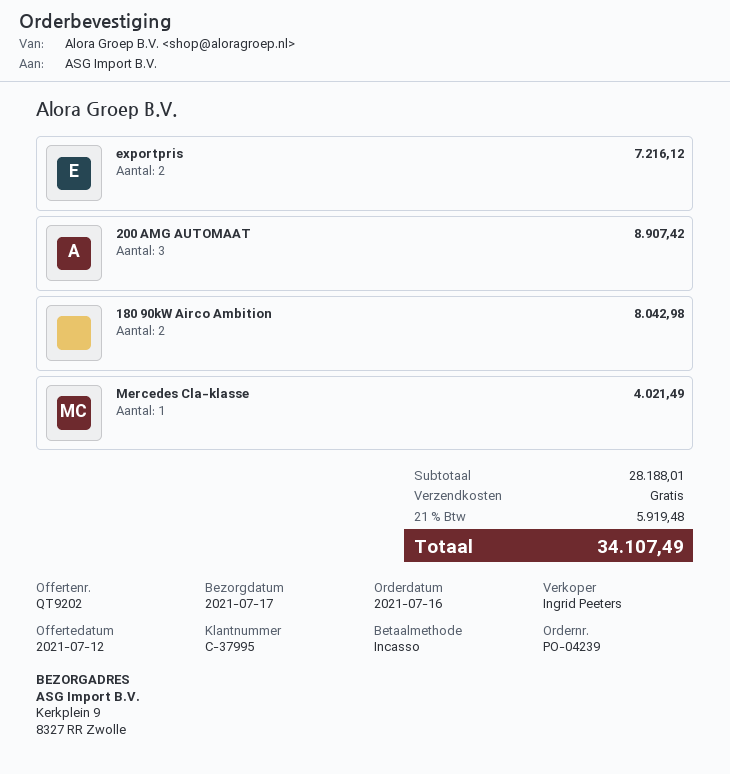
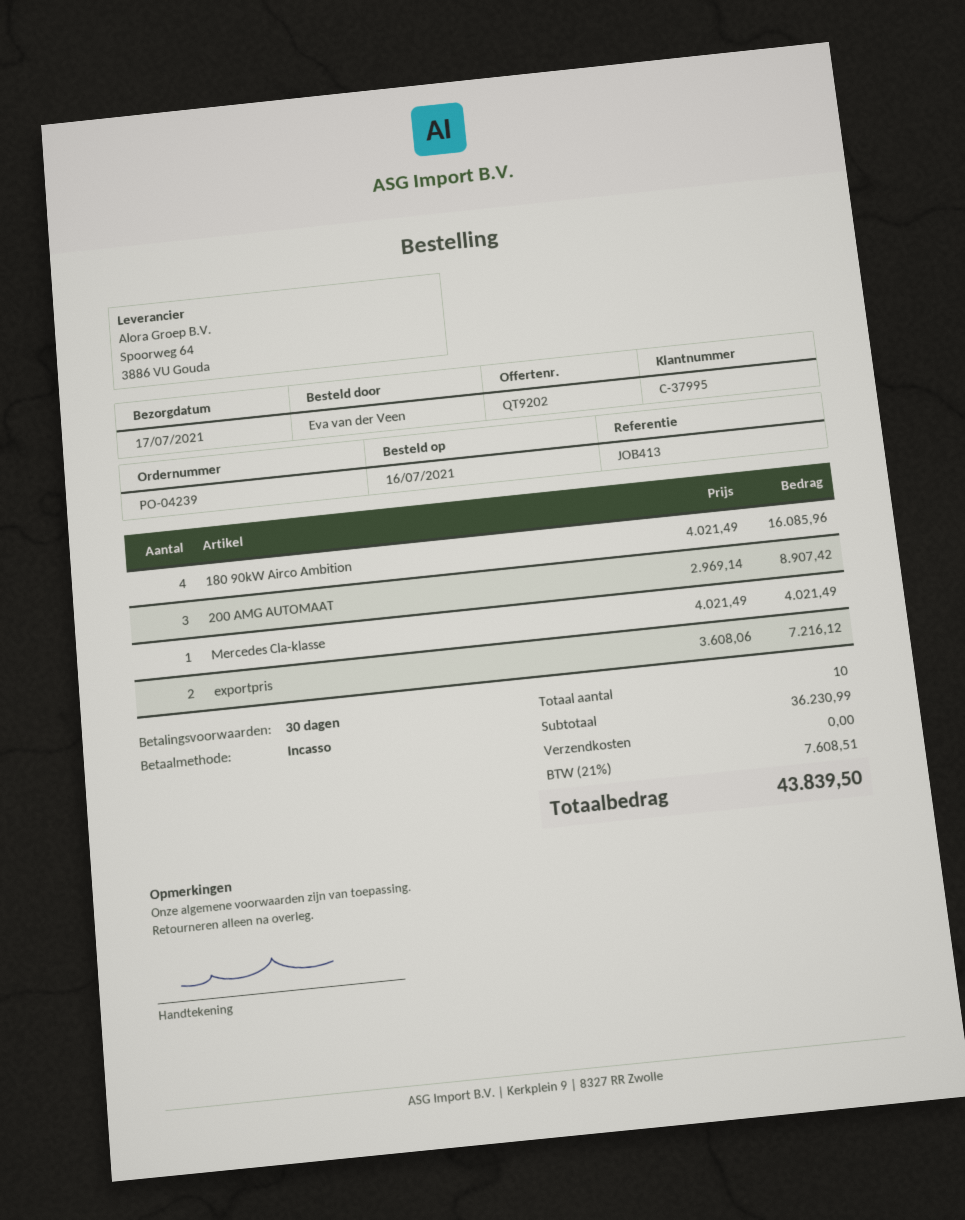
180 90kW Airco Ambition: 2 for 8042.98 -> 4 for 16085.96
subtotal: 28188.01 -> 36230.99
tax: 21% = 5919.48 -> 21% = 7608.51
total: 34107.49 -> 43839.50

